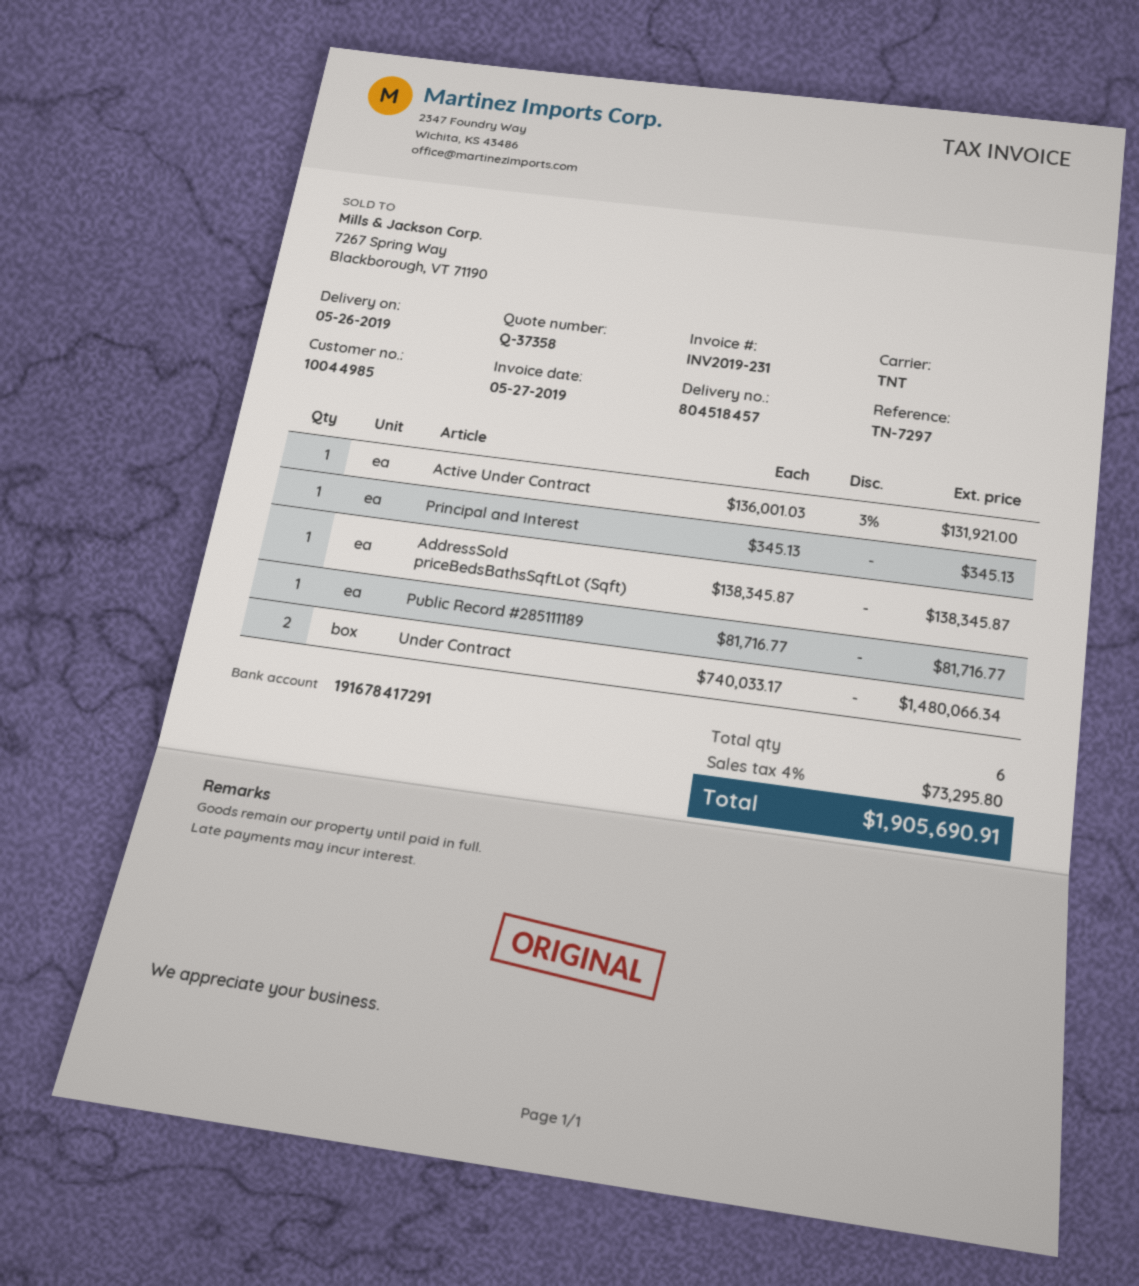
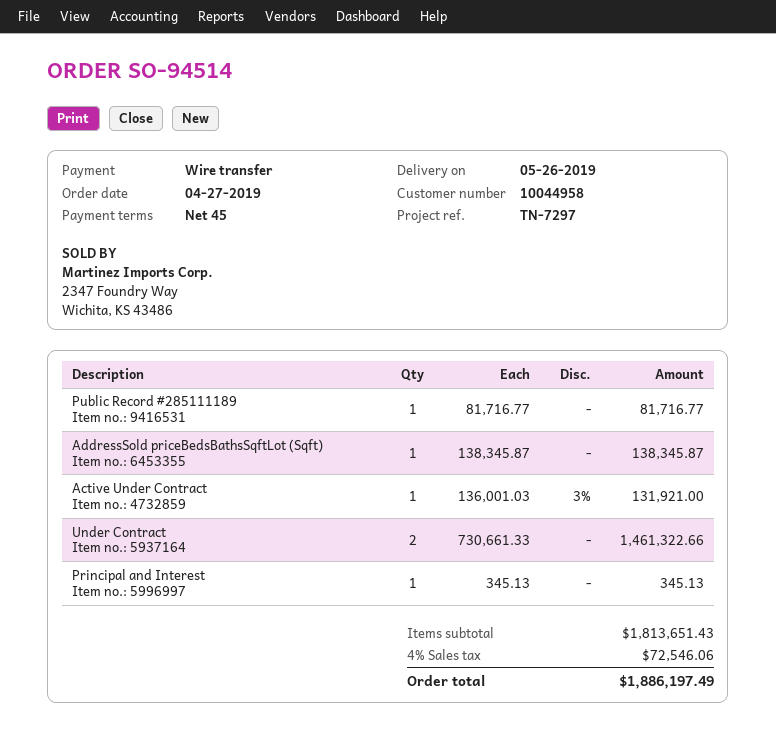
customer number: 10044985 -> 10044958
Under Contract: 2 x 740033.17 = 1480066.34 -> 2 x 730661.33 = 1461322.66
tax: 4% = 73295.80 -> 4% = 72546.06
total: 1905690.91 -> 1886197.49

